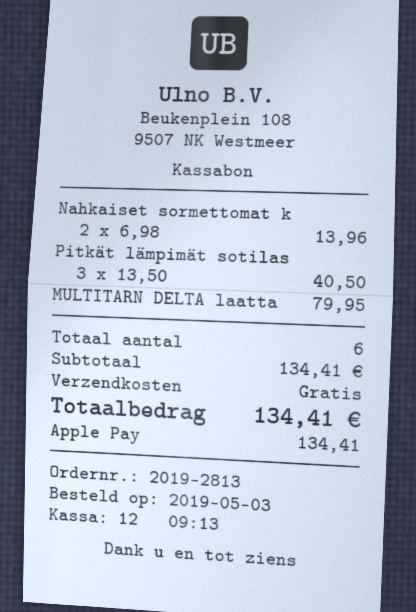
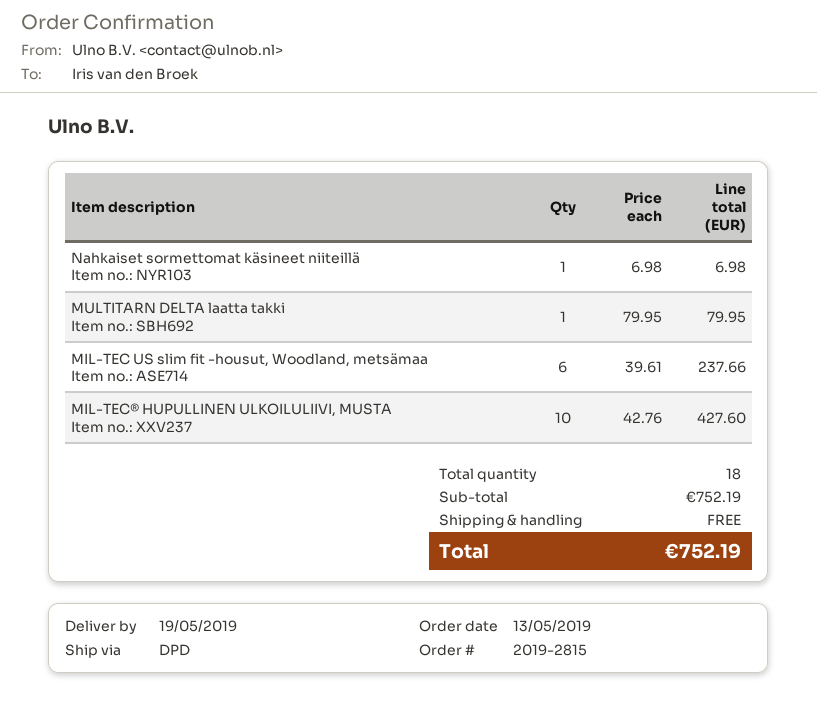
order number: 2019-2813 -> 2019-2815
order date: 2019-05-03 -> 2019-05-13
Nahkaiset sormettomat k: 2 x 6.98 = 13.96 -> 1 x 6.98 = 6.98
Pitkät lämpimät sotilas: 3 x 13.50 = 40.50 -> none
MIL-TEC US slim fit -housut, Woodland, metsämaa: none -> 6 x 39.61 = 237.66
MIL-TEC® HUPULLINEN ULKOILULIIVI, MUSTA: none -> 10 x 42.76 = 427.60
total quantity: 6 -> 18
subtotal: 134.41 -> 752.19
total: 134.41 -> 752.19

